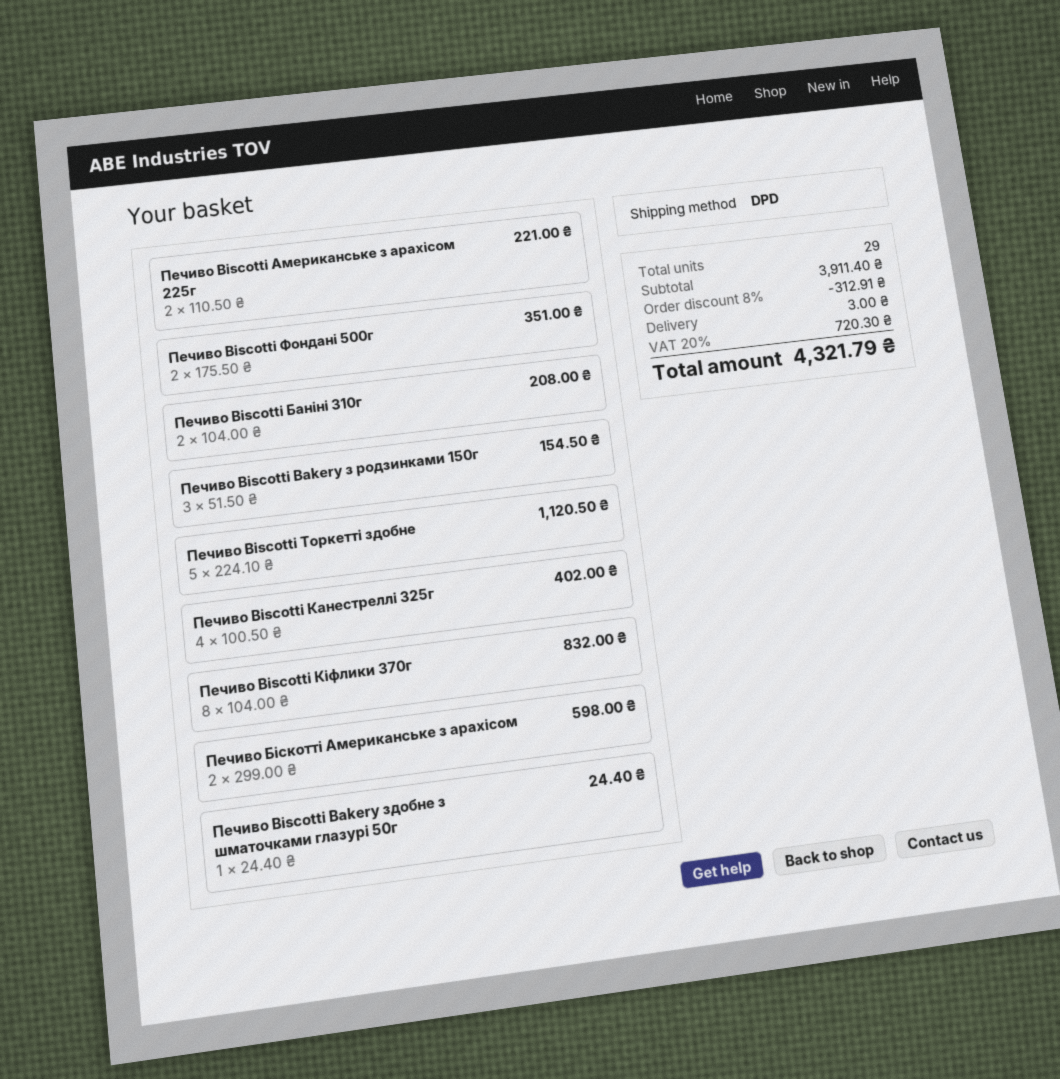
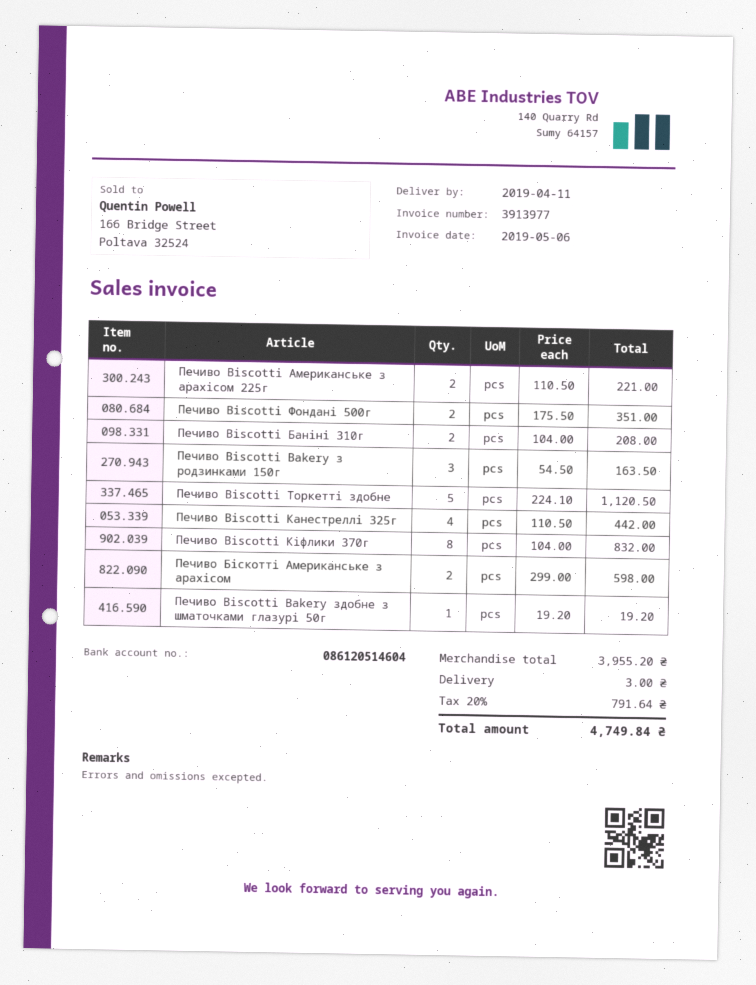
Печиво Biscotti Bakery з родзинками 150г: 3 x 51.50 = 154.50 -> 3 x 54.50 = 163.50
Печиво Biscotti Канестреллі 325г: 4 x 100.50 = 402.00 -> 4 x 110.50 = 442.00
Печиво Biscotti Bakery здобне з шматочками глазурі 50г: 1 x 24.40 = 24.40 -> 1 x 19.20 = 19.20
subtotal: 3911.40 -> 3955.20
discount: 8% = 312.91 -> none
tax: 20% = 720.30 -> 20% = 791.64
total: 4321.79 -> 4749.84

